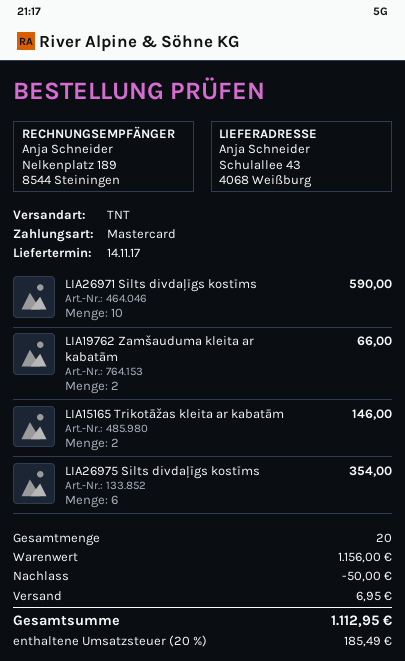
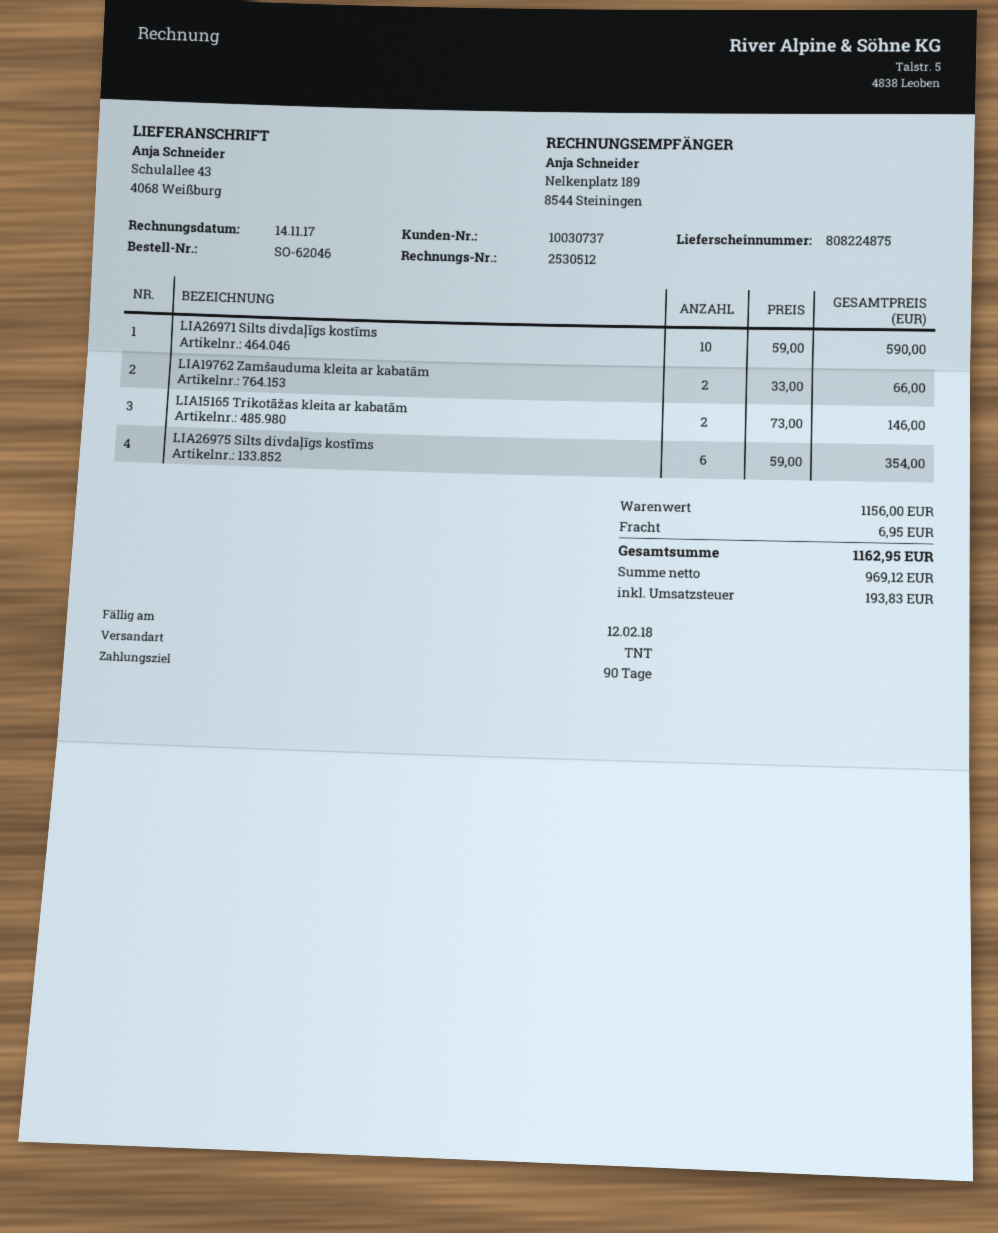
discount: 50.00 -> none
tax: 185.49 -> 193.83
total: 1112.95 -> 1162.95

